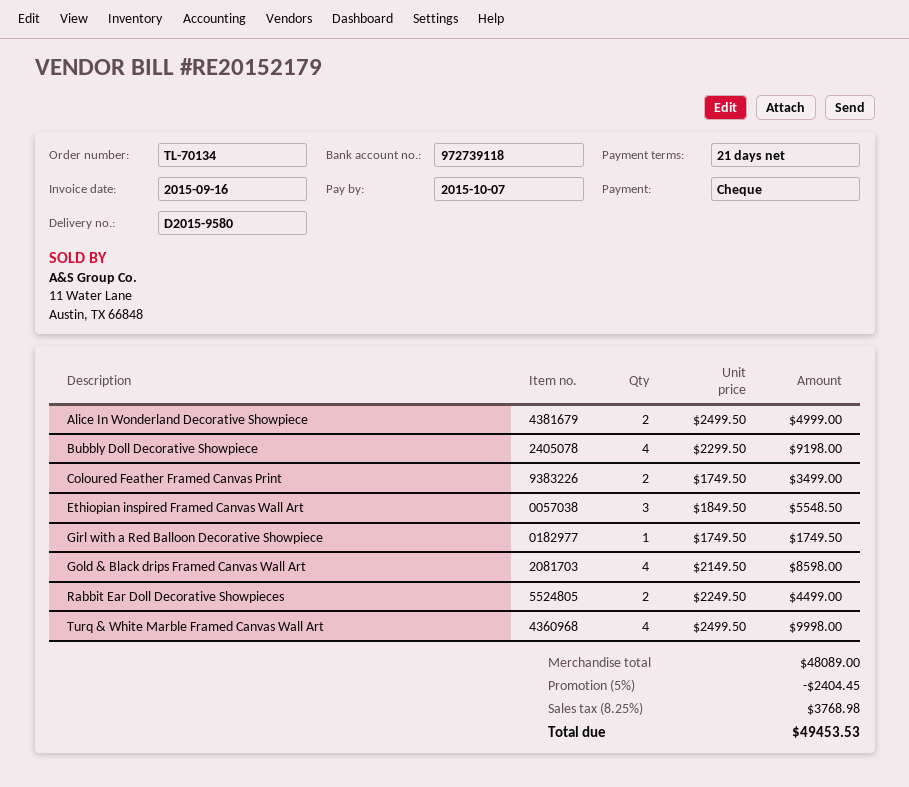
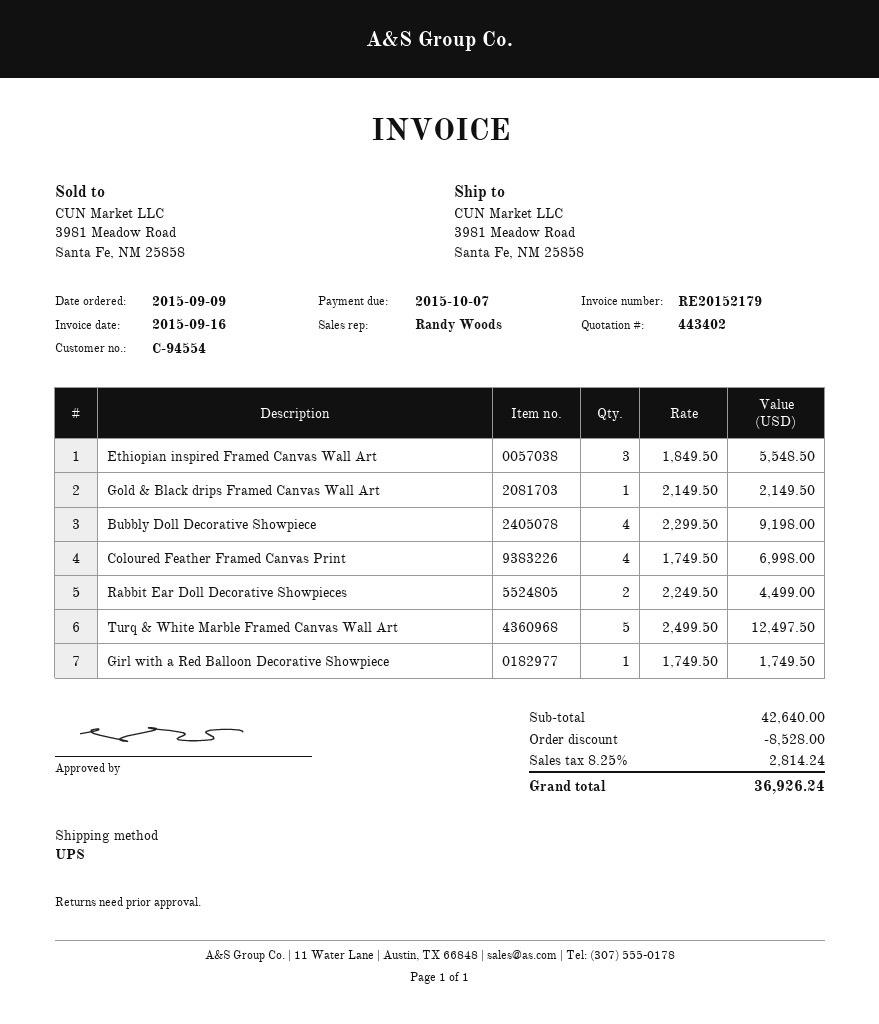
Alice In Wonderland Decorative Showpiece: 2 x 2499.50 = 4999.00 -> none
Coloured Feather Framed Canvas Print: 2 x 1749.50 = 3499.00 -> 4 x 1749.50 = 6998.00
Gold & Black drips Framed Canvas Wall Art: 4 x 2149.50 = 8598.00 -> 1 x 2149.50 = 2149.50
Turq & White Marble Framed Canvas Wall Art: 4 x 2499.50 = 9998.00 -> 5 x 2499.50 = 12497.50
subtotal: 48089.00 -> 42640.00
discount: 2404.45 -> 8528.00
tax: 8.25% = 3768.98 -> 8.25% = 2814.24
total: 49453.53 -> 36926.24

